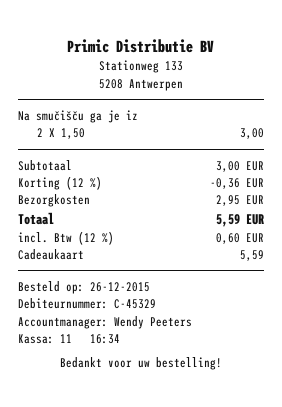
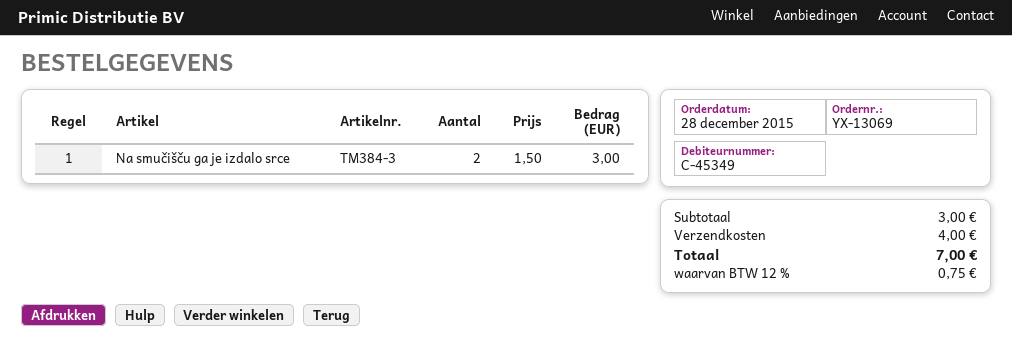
order date: 2015-12-26 -> 2015-12-28
customer number: C-45329 -> C-45349
discount: 12% = 0.36 -> none
shipping: 2.95 -> 4.00
tax: 12% = 0.60 -> 12% = 0.75
total: 5.59 -> 7.00

